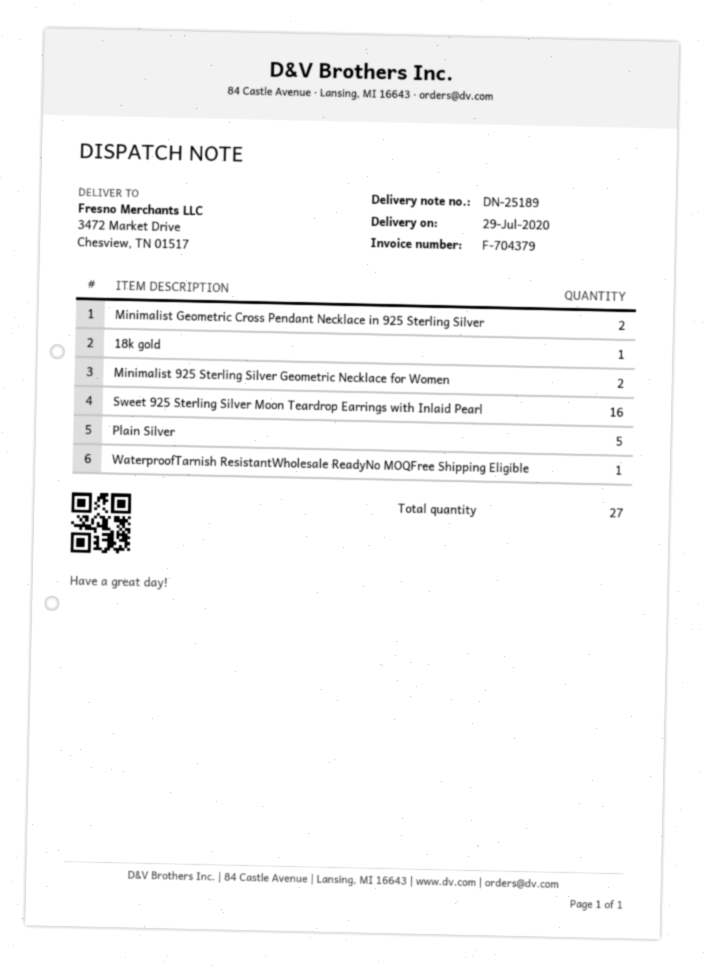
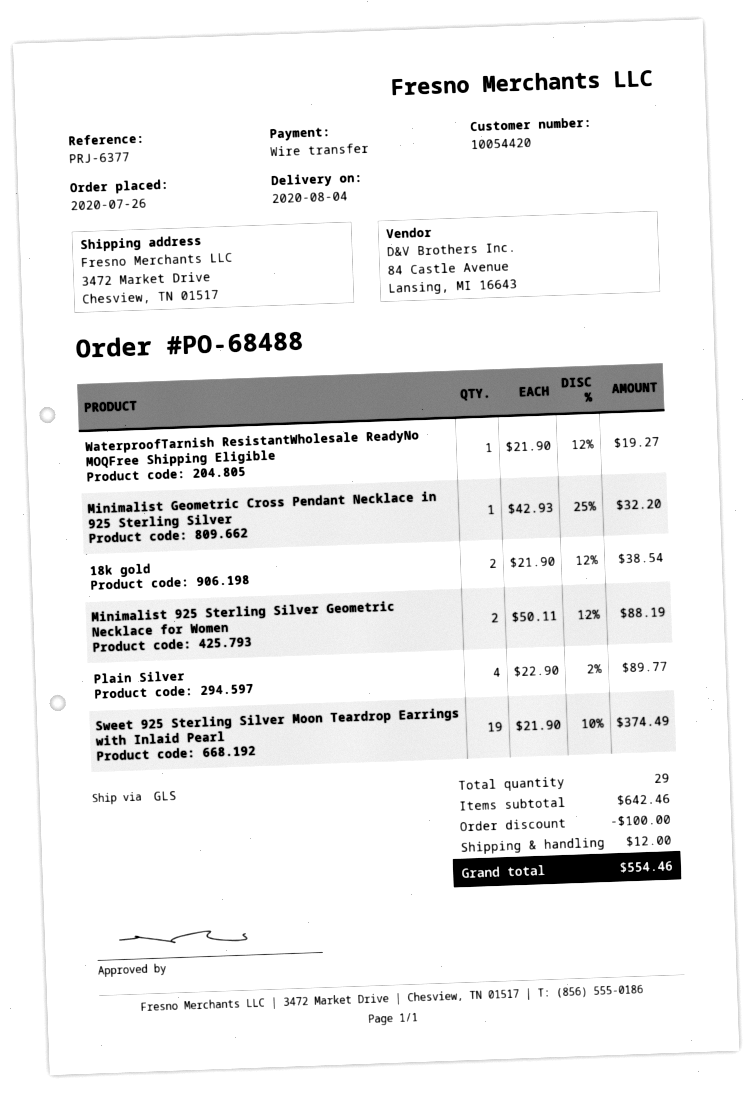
delivery date: 2020-07-29 -> 2020-08-04
Minimalist Geometric Cross Pendant Necklace in 925 Sterling Silver: 2 -> 1
18k gold: 1 -> 2
Sweet 925 Sterling Silver Moon Teardrop Earrings with Inlaid Pearl: 16 -> 19
Plain Silver: 5 -> 4
total quantity: 27 -> 29

